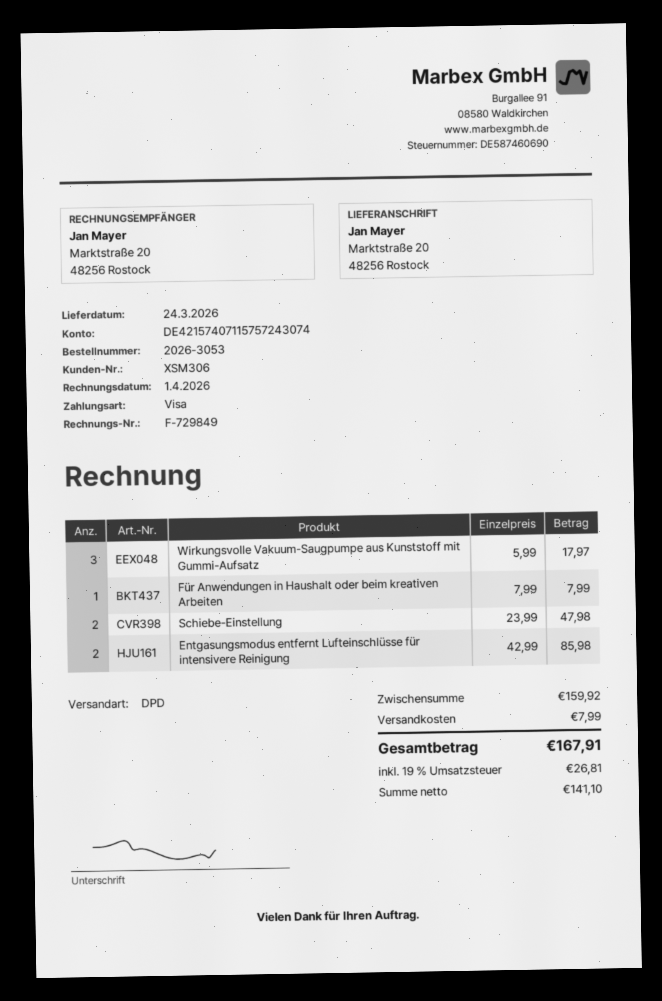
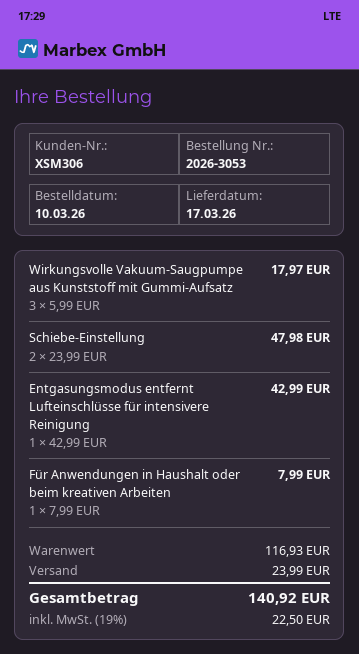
delivery date: 2026-03-24 -> 2026-03-17
Entgasungsmodus entfernt Lufteinschlüsse für intensivere Reinigung: 2 x 42.99 = 85.98 -> 1 x 42.99 = 42.99
subtotal: 159.92 -> 116.93
shipping: 7.99 -> 23.99
tax: 19% = 26.81 -> 19% = 22.50
total: 167.91 -> 140.92

